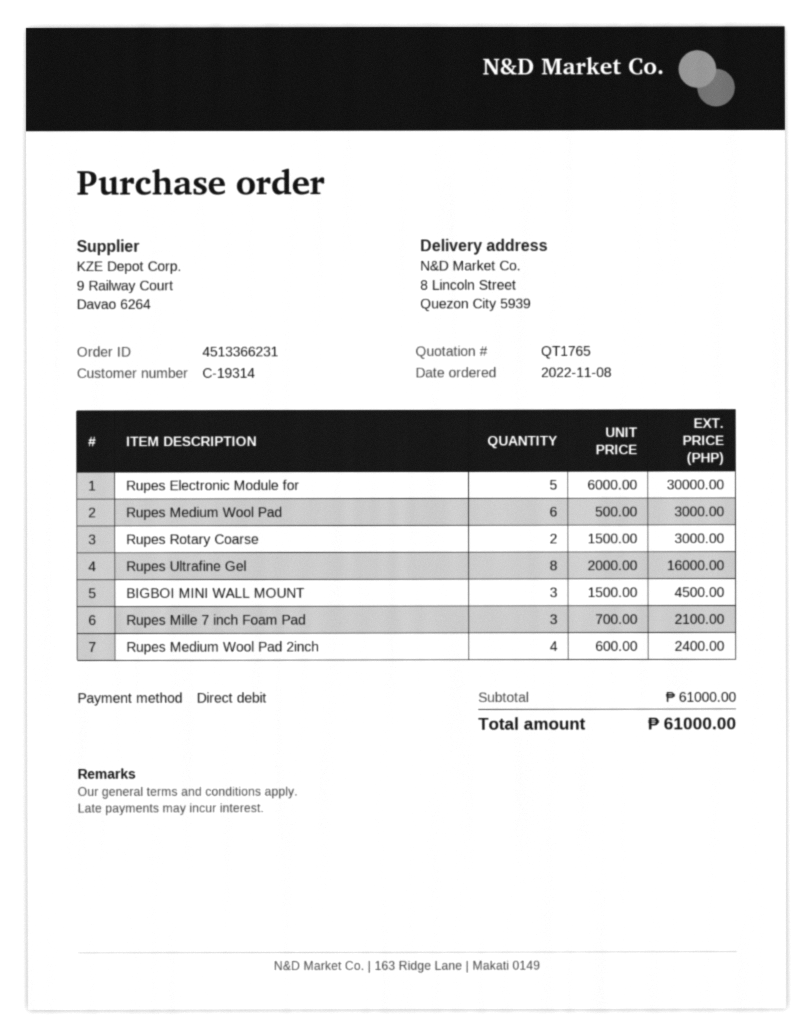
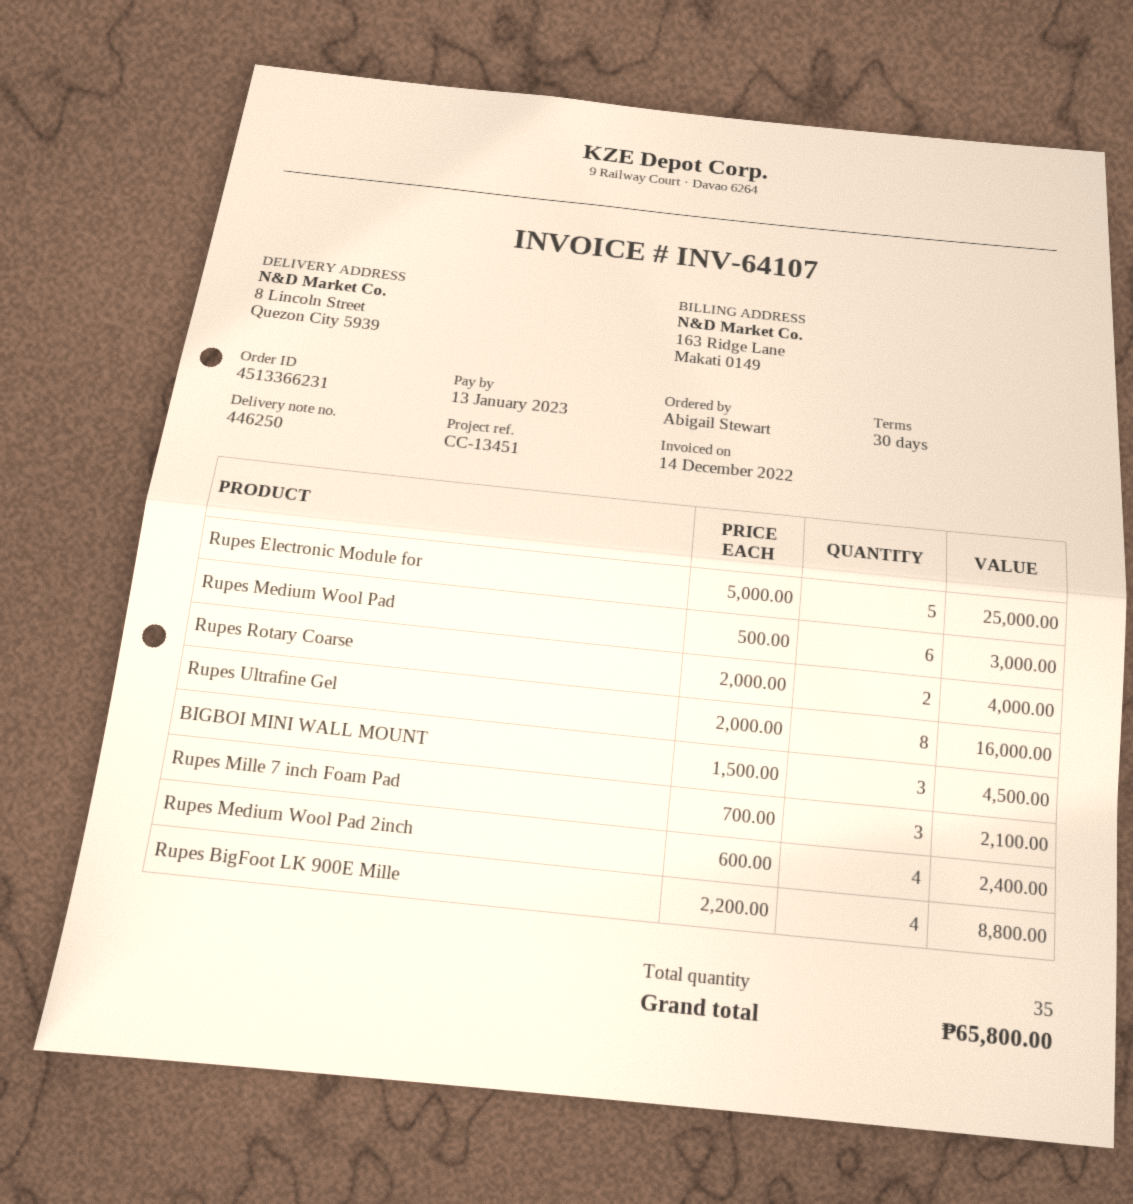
Rupes Electronic Module for: 5 x 6000.00 = 30000.00 -> 5 x 5000.00 = 25000.00
Rupes Rotary Coarse: 2 x 1500.00 = 3000.00 -> 2 x 2000.00 = 4000.00
Rupes BigFoot LK 900E Mille: none -> 4 x 2200.00 = 8800.00
total: 61000.00 -> 65800.00

